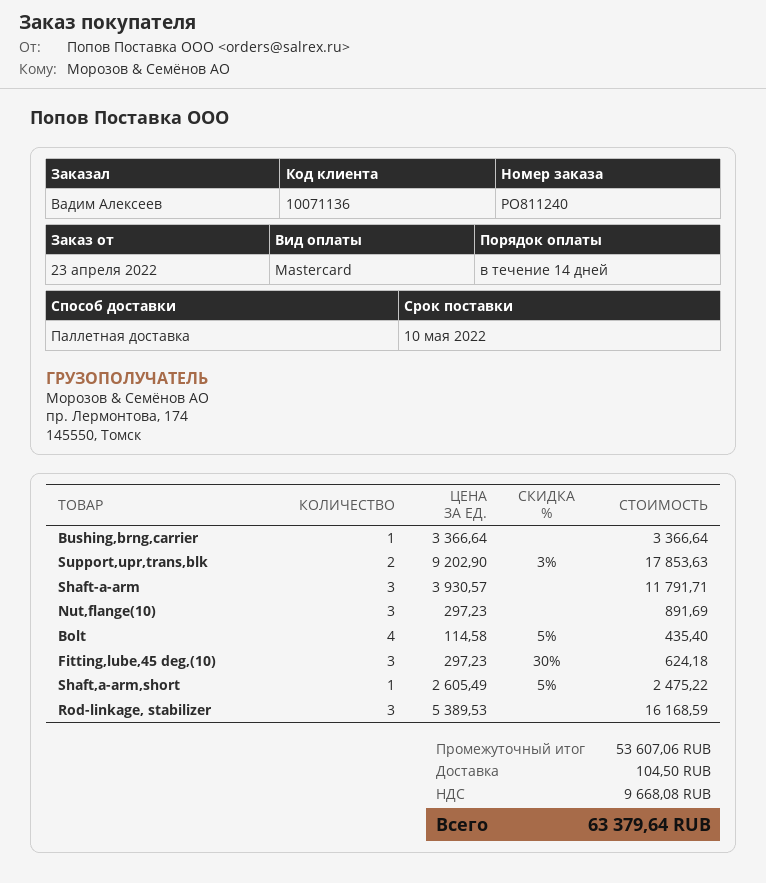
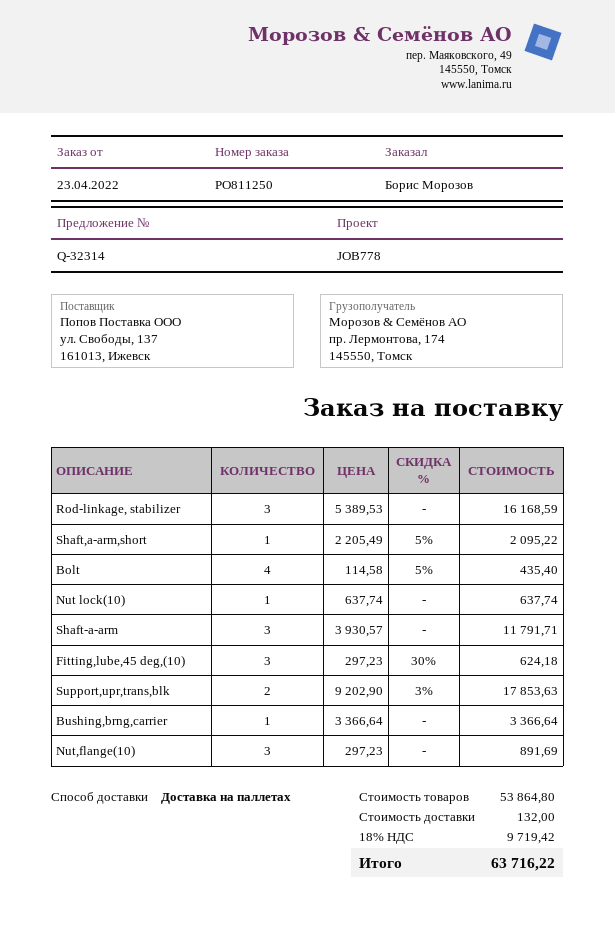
order number: PO811240 -> PO811250
ordered by: Вадим Алексеев -> Борис Морозов
Shaft,a-arm,short: 1 x 2605.49 - 5% = 2475.22 -> 1 x 2205.49 - 5% = 2095.22
Nut lock(10): none -> 1 x 637.74 = 637.74
subtotal: 53607.06 -> 53864.80
shipping: 104.50 -> 132.00
tax: 9668.08 -> 9719.42
total: 63379.64 -> 63716.22

